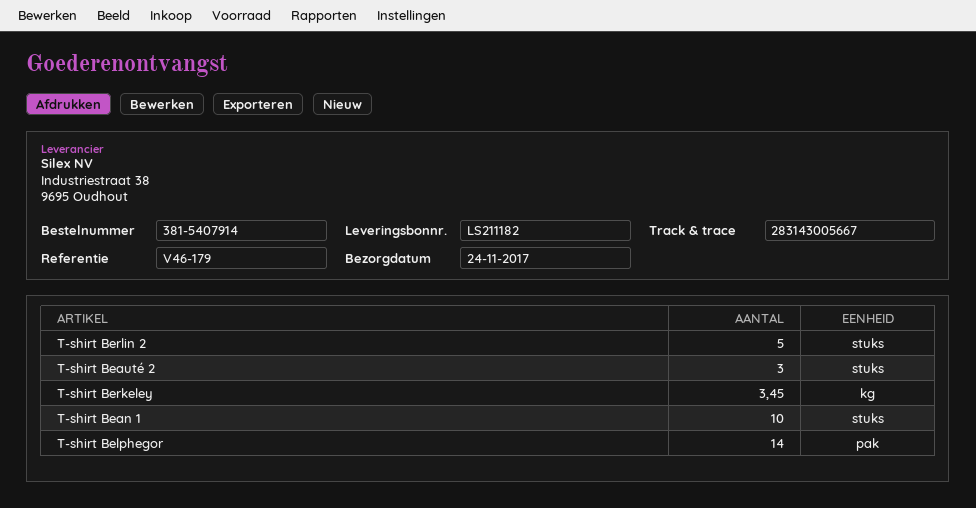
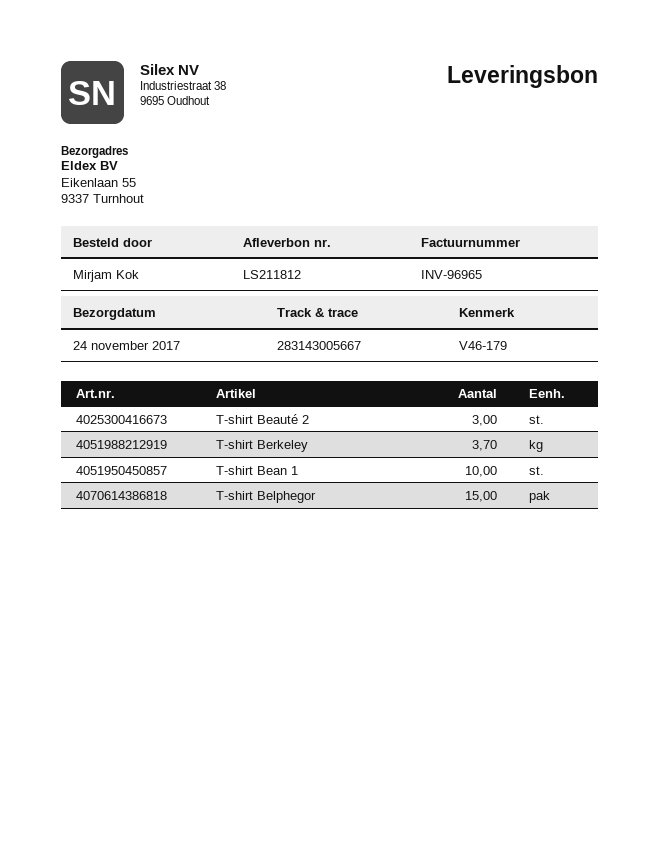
delivery note number: LS211182 -> LS211812
T-shirt Berlin 2: 5 -> none
T-shirt Berkeley: 3.45 -> 3.7
T-shirt Belphegor: 14 -> 15

